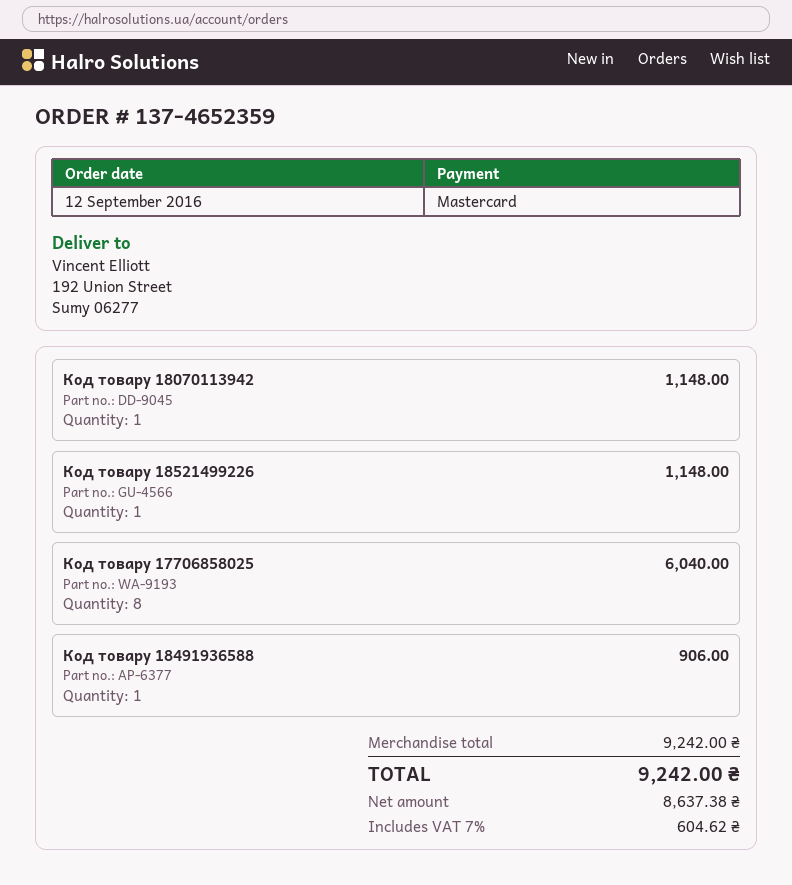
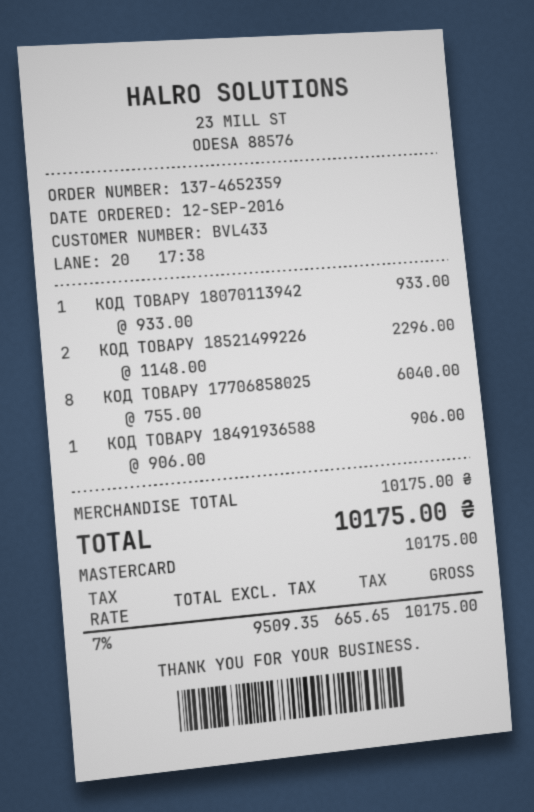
Код товару 18070113942: 1 for 1148.00 -> 1 for 933.00
Код товару 18521499226: 1 for 1148.00 -> 2 for 2296.00
subtotal: 9242.00 -> 10175.00
net: 8637.38 -> 9509.35
tax: 7% = 604.62 -> 7% = 665.65
total: 9242.00 -> 10175.00

